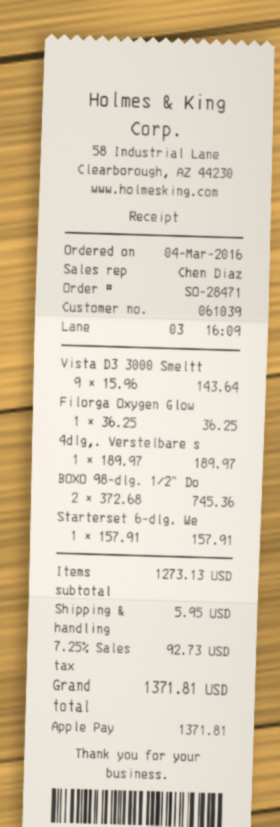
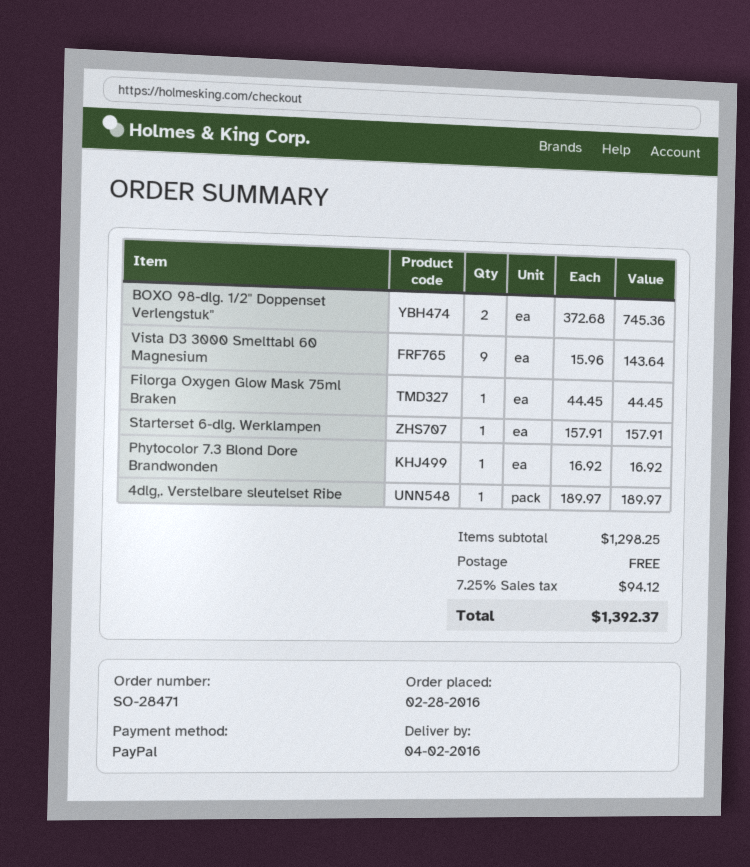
order date: 2016-03-04 -> 2016-02-28
payment method: Apple Pay -> PayPal
Filorga Oxygen Glow: 1 x 36.25 = 36.25 -> 1 x 44.45 = 44.45
Phytocolor 7.3 Blond Dore Brandwonden: none -> 1 x 16.92 = 16.92
subtotal: 1273.13 -> 1298.25
shipping: 5.95 -> 0.00
tax: 7.25% = 92.73 -> 7.25% = 94.12
total: 1371.81 -> 1392.37

